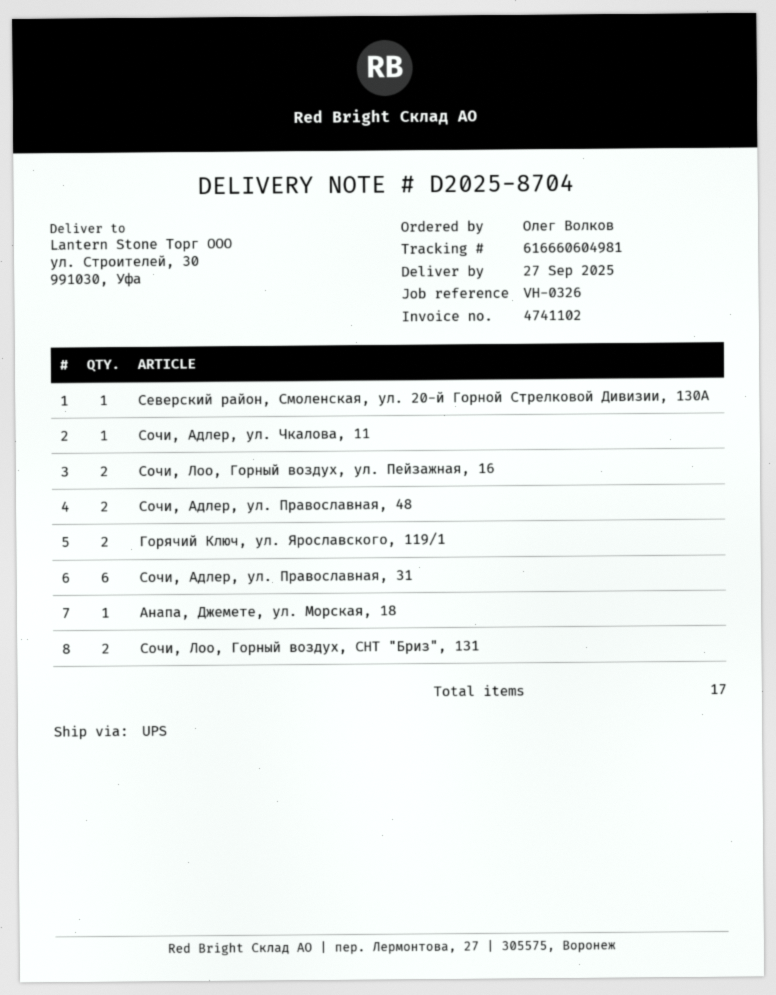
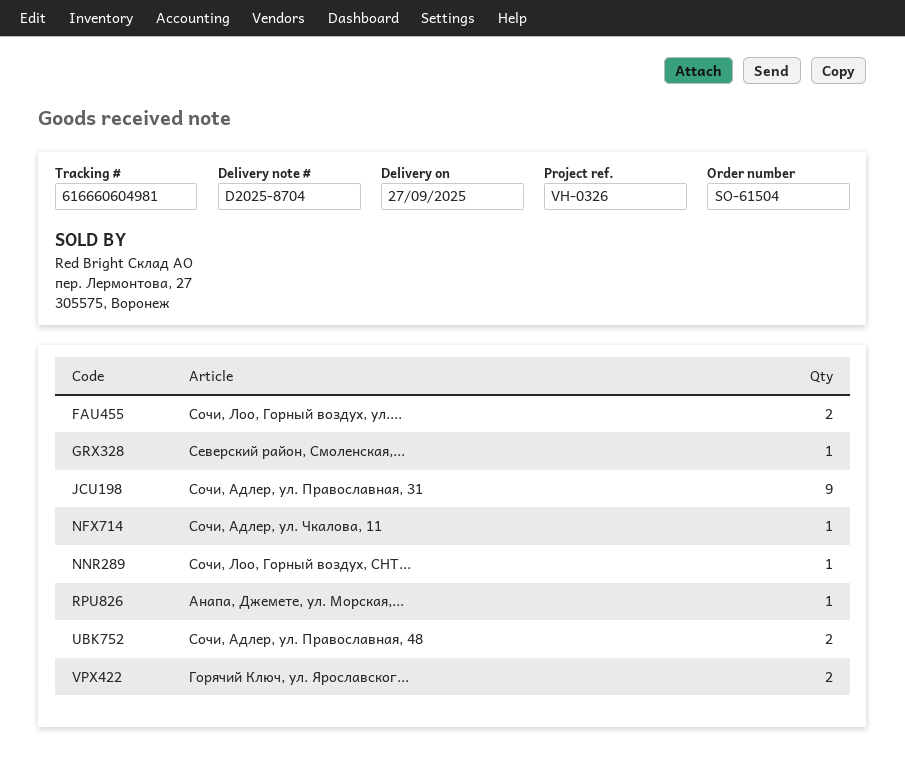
Сочи, Адлер, ул. Православная, 31: 6 -> 9
Сочи, Лоо, Горный воздух, СНТ "Бриз", 131: 2 -> 1

